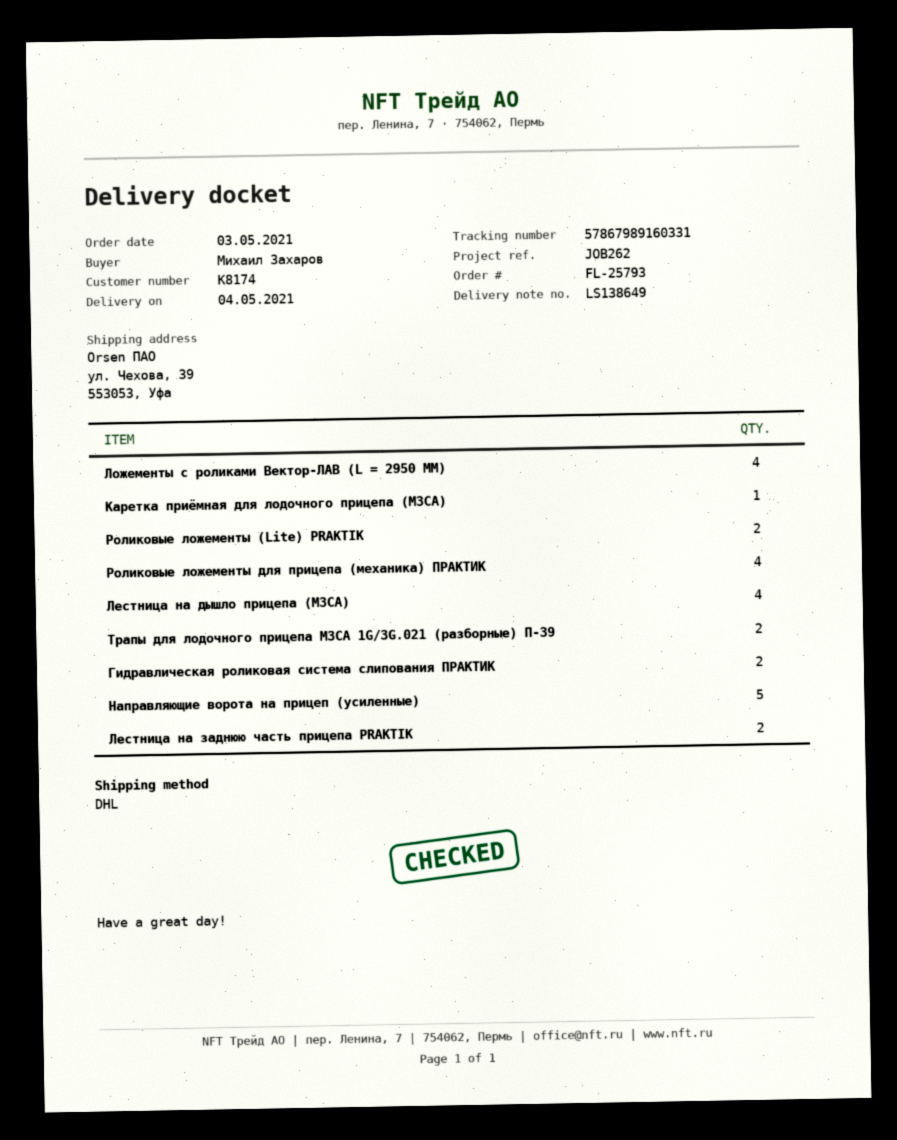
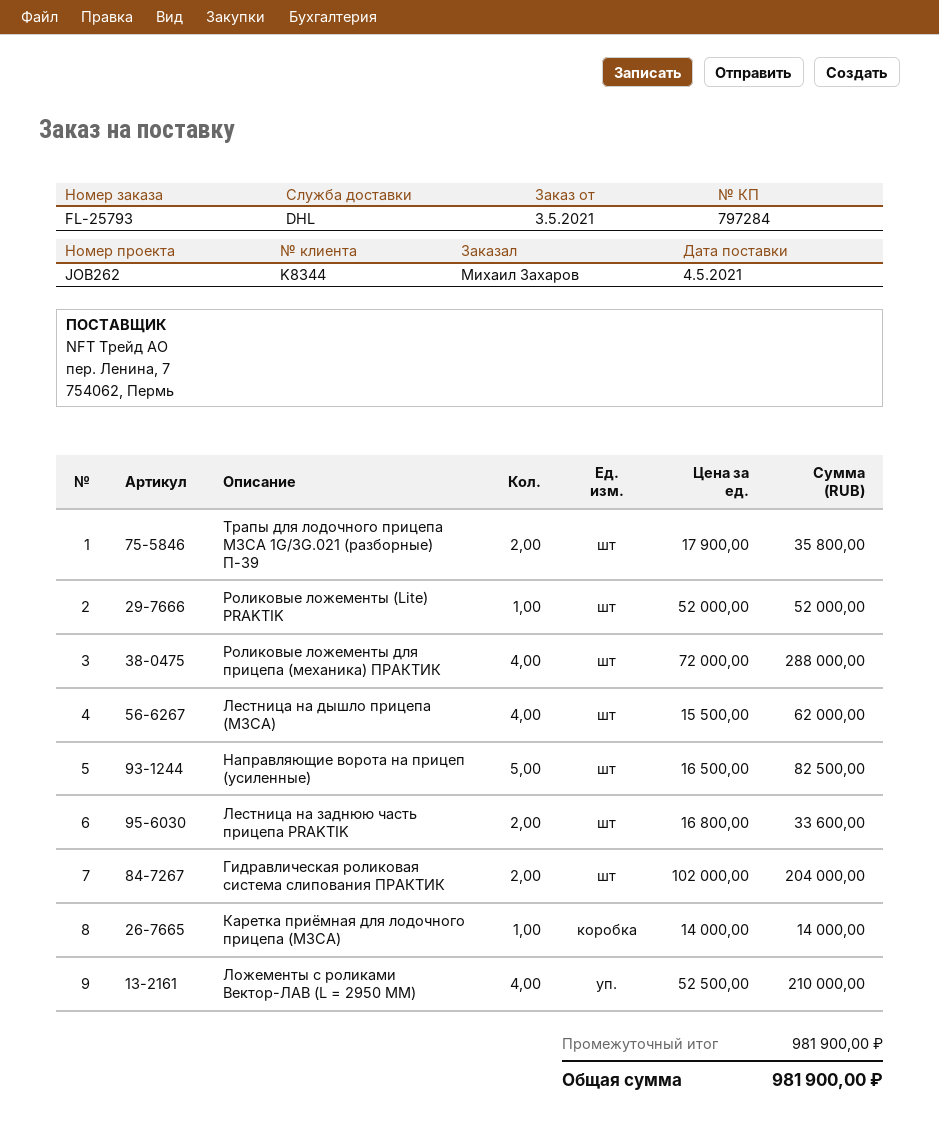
customer number: K8174 -> K8344
Роликовые ложементы (Lite) PRAKTIK: 2 -> 1

